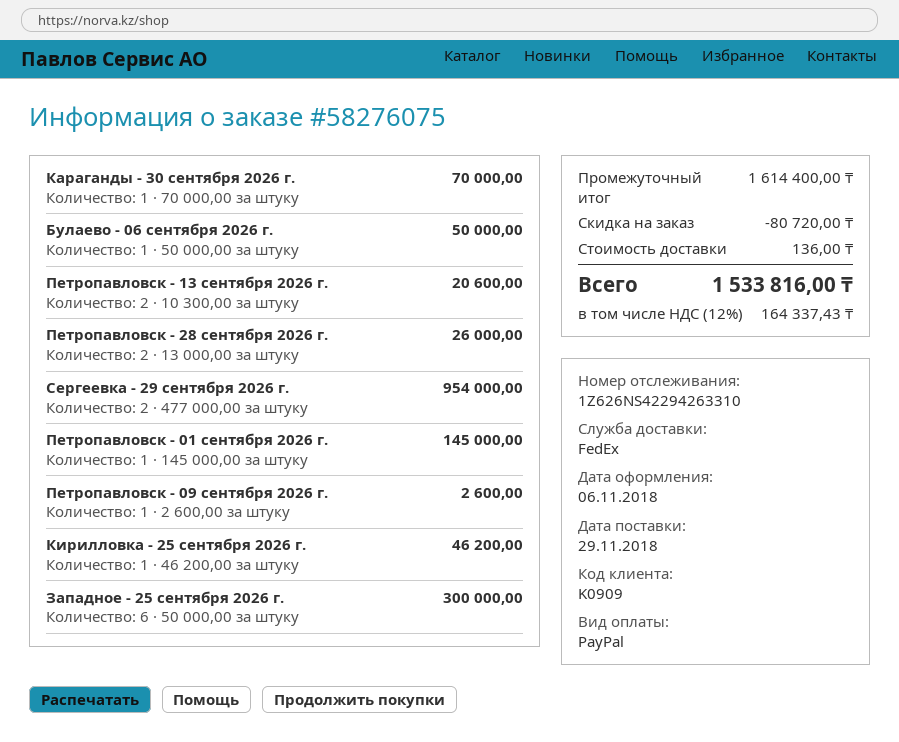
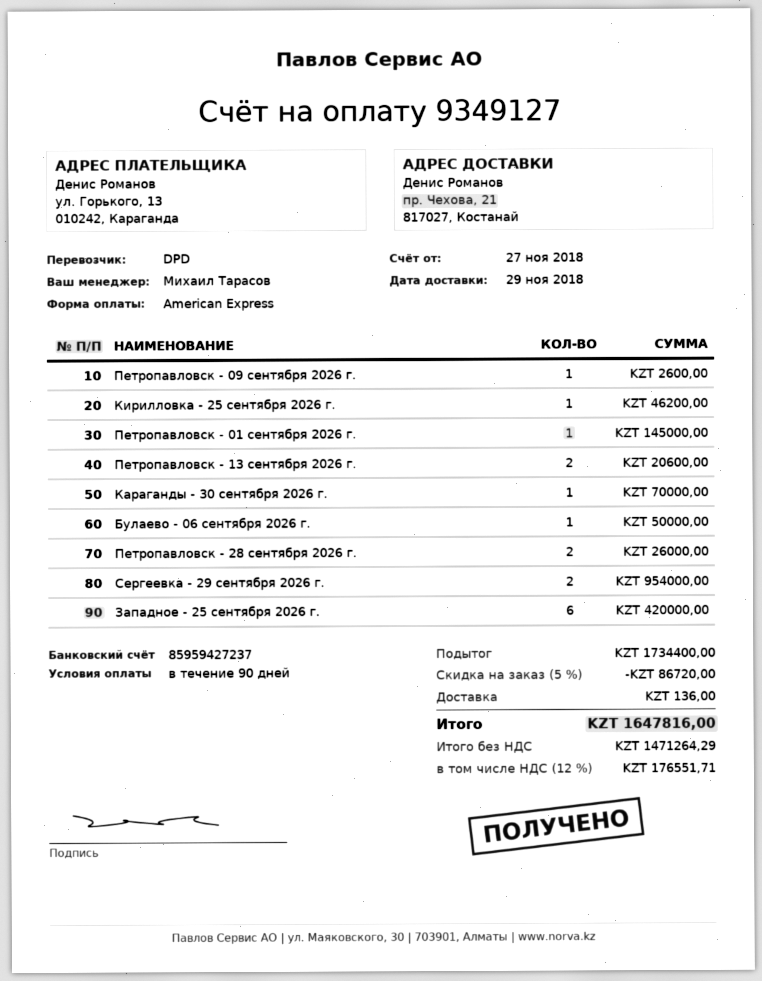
payment method: PayPal -> American Express
shipping method: FedEx -> DPD
Западное - 25 сентября 2026 г.: 6 for 300000.00 -> 6 for 420000.00
subtotal: 1614400.00 -> 1734400.00
discount: 80720.00 -> 86720.00
tax: 12% = 164337.43 -> 12% = 176551.71
total: 1533816.00 -> 1647816.00

